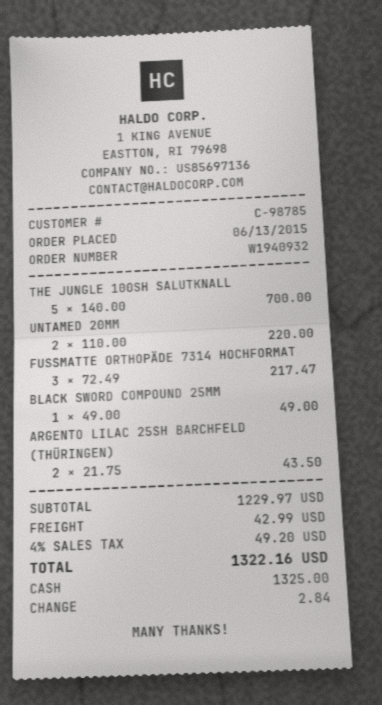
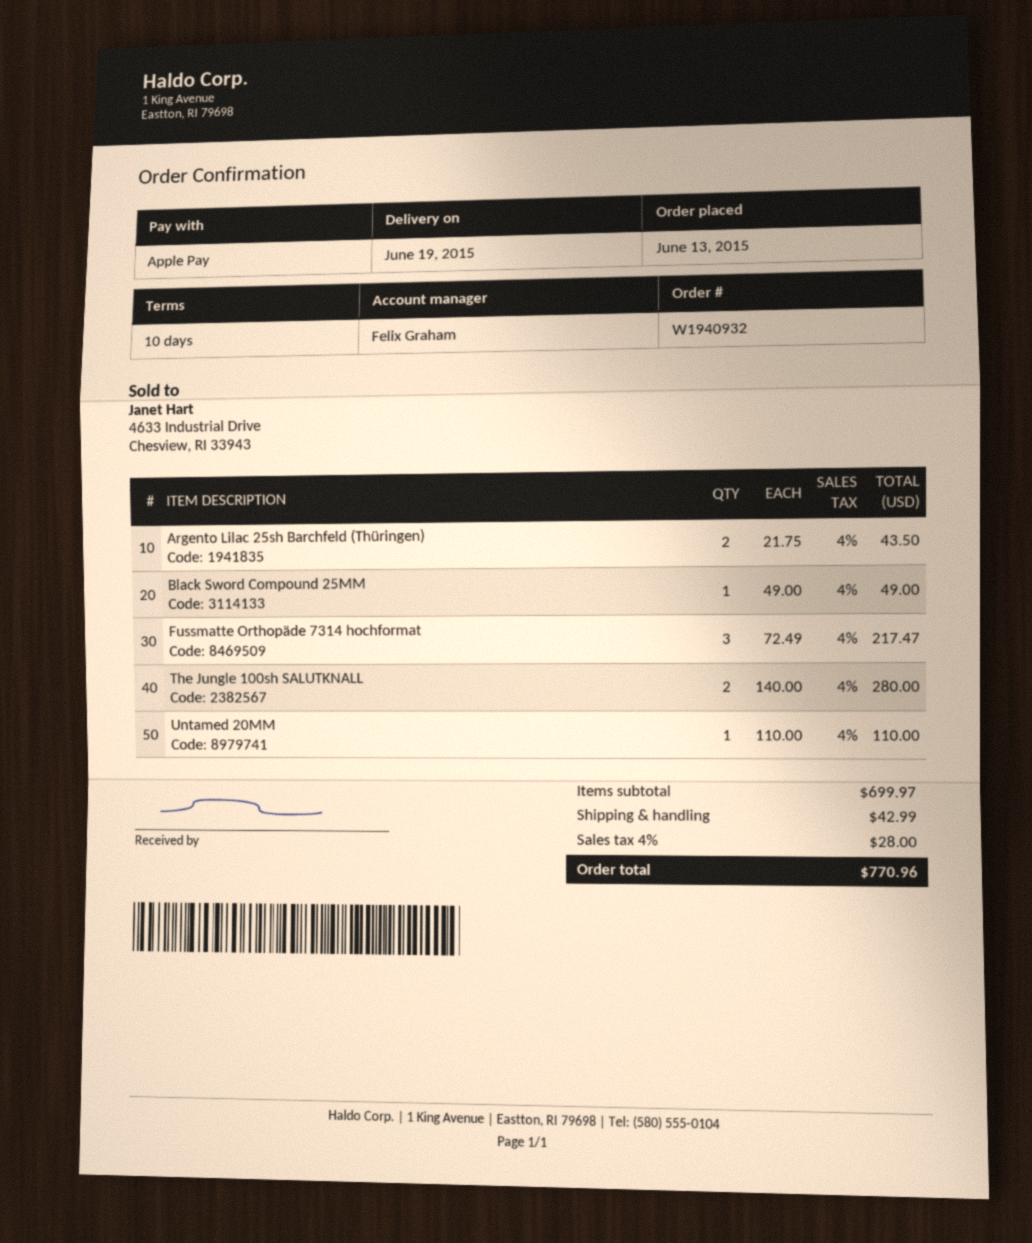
payment method: cash -> Apple Pay
THE JUNGLE 100SH SALUTKNALL: 5 x 140.00 = 700.00 -> 2 x 140.00 = 280.00
UNTAMED 20MM: 2 x 110.00 = 220.00 -> 1 x 110.00 = 110.00
subtotal: 1229.97 -> 699.97
tax: 4% = 49.20 -> 4% = 28.00
total: 1322.16 -> 770.96

